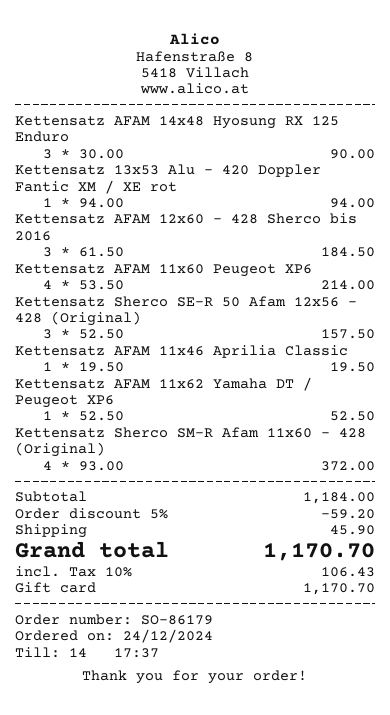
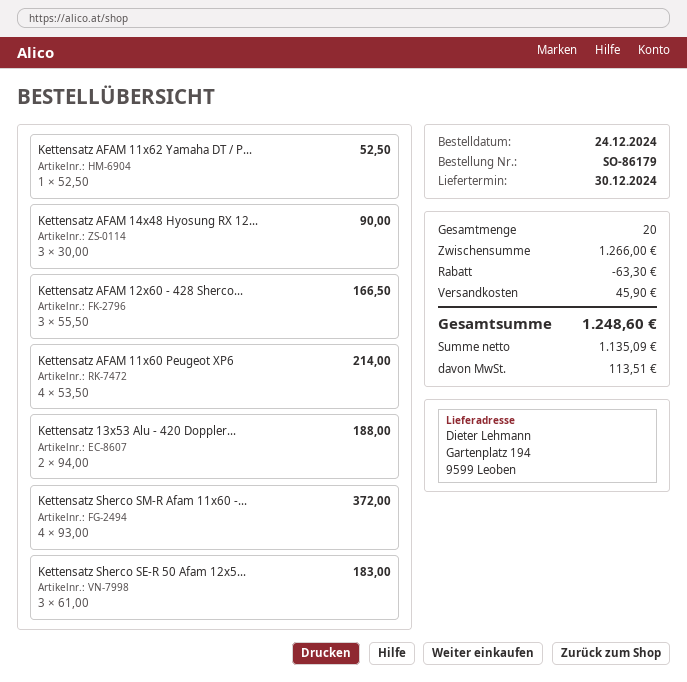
Kettensatz 13x53 Alu - 420 Doppler Fantic XM / XE rot: 1 x 94.00 = 94.00 -> 2 x 94.00 = 188.00
Kettensatz AFAM 12x60 - 428 Sherco bis 2016: 3 x 61.50 = 184.50 -> 3 x 55.50 = 166.50
Kettensatz Sherco SE-R 50 Afam 12x56 - 428 (Original): 3 x 52.50 = 157.50 -> 3 x 61.00 = 183.00
Kettensatz AFAM 11x46 Aprilia Classic: 1 x 19.50 = 19.50 -> none
subtotal: 1184.00 -> 1266.00
discount: 59.20 -> 63.30
tax: 106.43 -> 113.51
total: 1170.70 -> 1248.60

